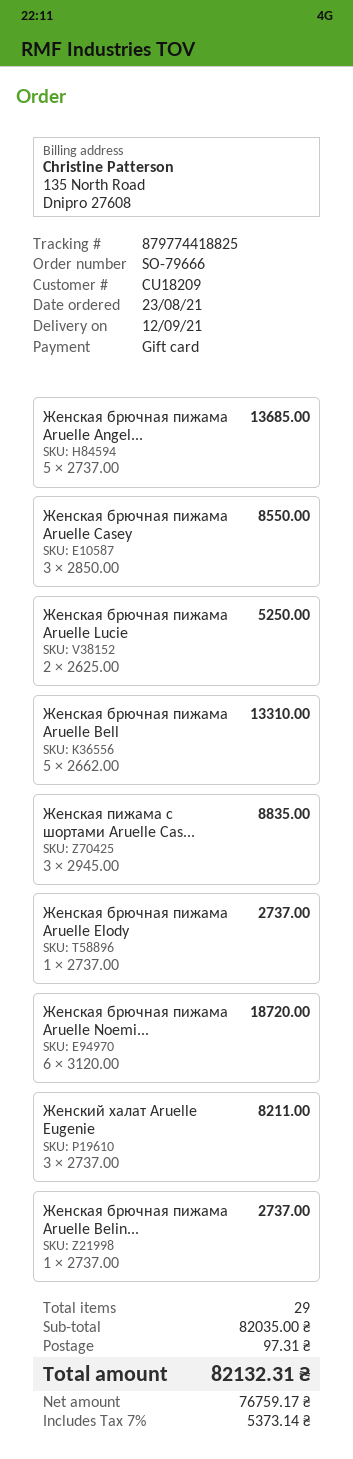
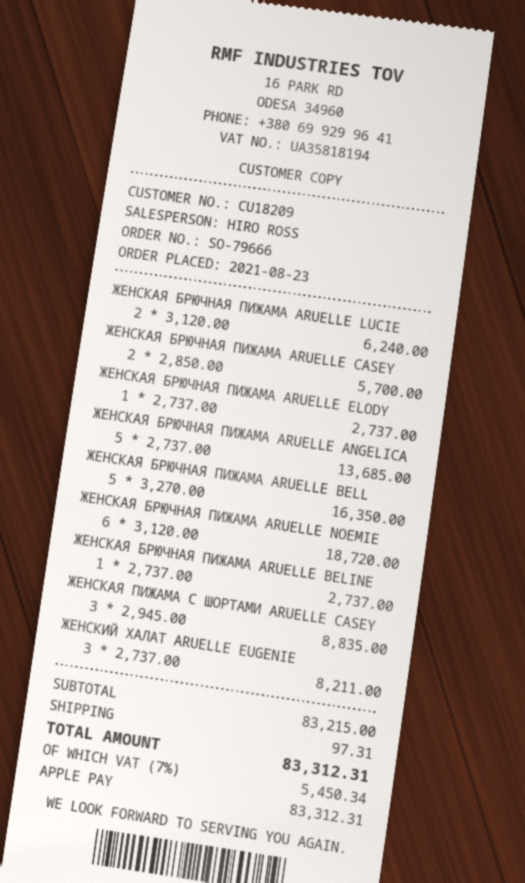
payment method: gift card -> Apple Pay
Женская брючная пижама Aruelle Casey: 3 x 2850.00 = 8550.00 -> 2 x 2850.00 = 5700.00
Женская брючная пижама Aruelle Lucie: 2 x 2625.00 = 5250.00 -> 2 x 3120.00 = 6240.00
Женская брючная пижама Aruelle Bell: 5 x 2662.00 = 13310.00 -> 5 x 3270.00 = 16350.00
subtotal: 82035.00 -> 83215.00
tax: 7% = 5373.14 -> 7% = 5450.34
total: 82132.31 -> 83312.31

